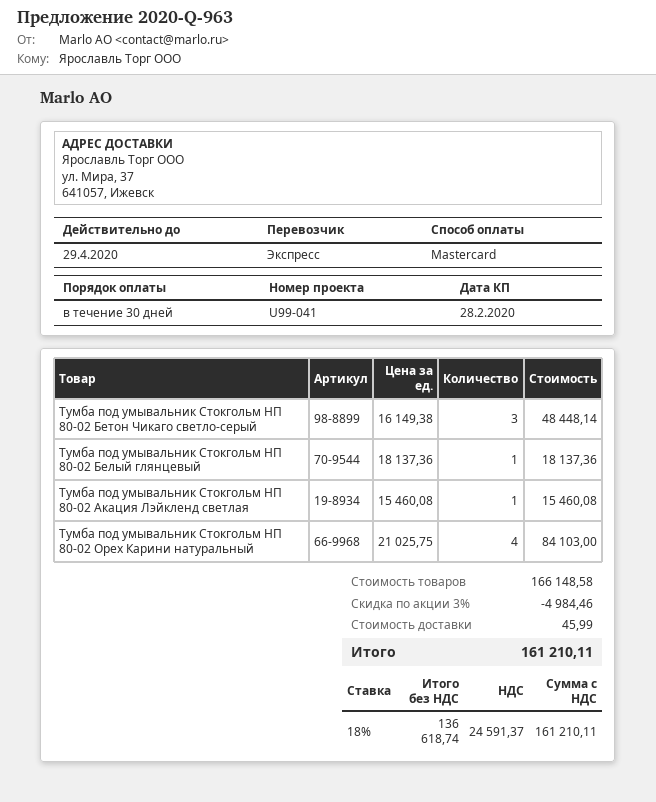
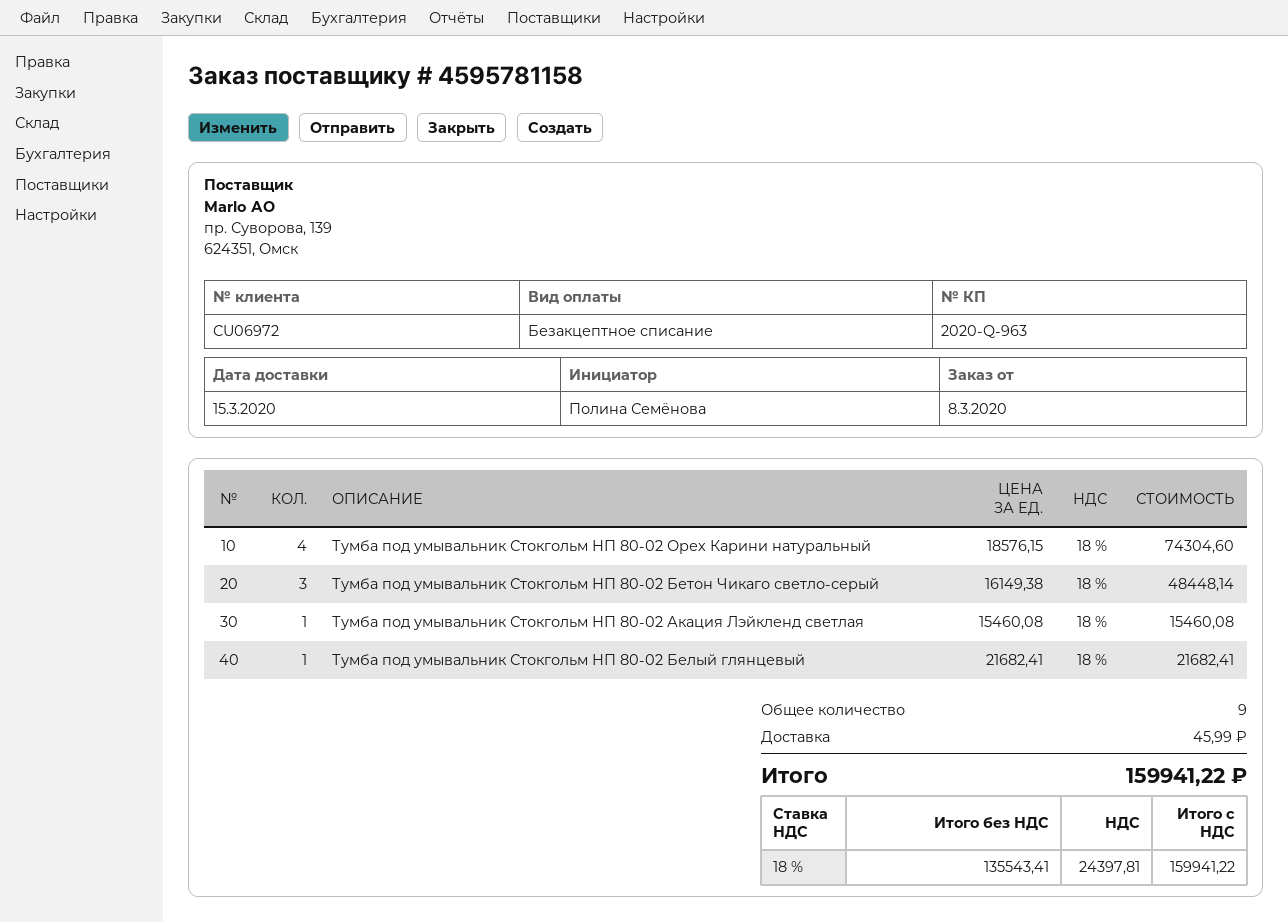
payment method: Mastercard -> direct debit
Тумба под умывальник Стокгольм НП 80-02 Белый глянцевый: 1 x 18137.36 = 18137.36 -> 1 x 21682.41 = 21682.41
Тумба под умывальник Стокгольм НП 80-02 Орех Карини натуральный: 4 x 21025.75 = 84103.00 -> 4 x 18576.15 = 74304.60
discount: 3% = 4984.46 -> none
net: 136618.74 -> 135543.41
tax: 18% = 24591.37 -> 18% = 24397.81
total: 161210.11 -> 159941.22

